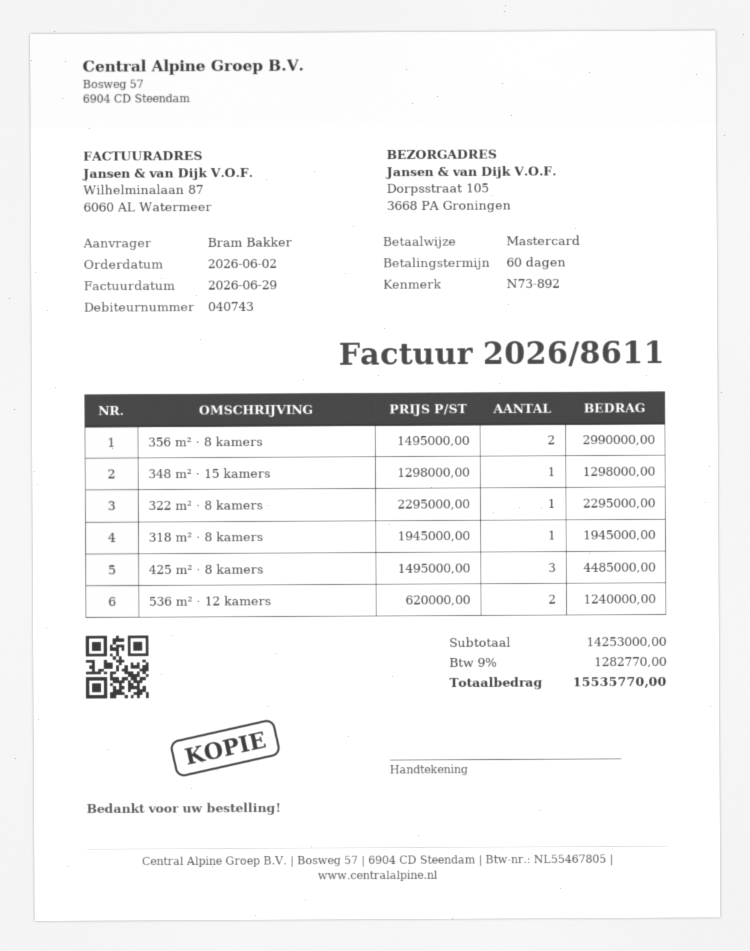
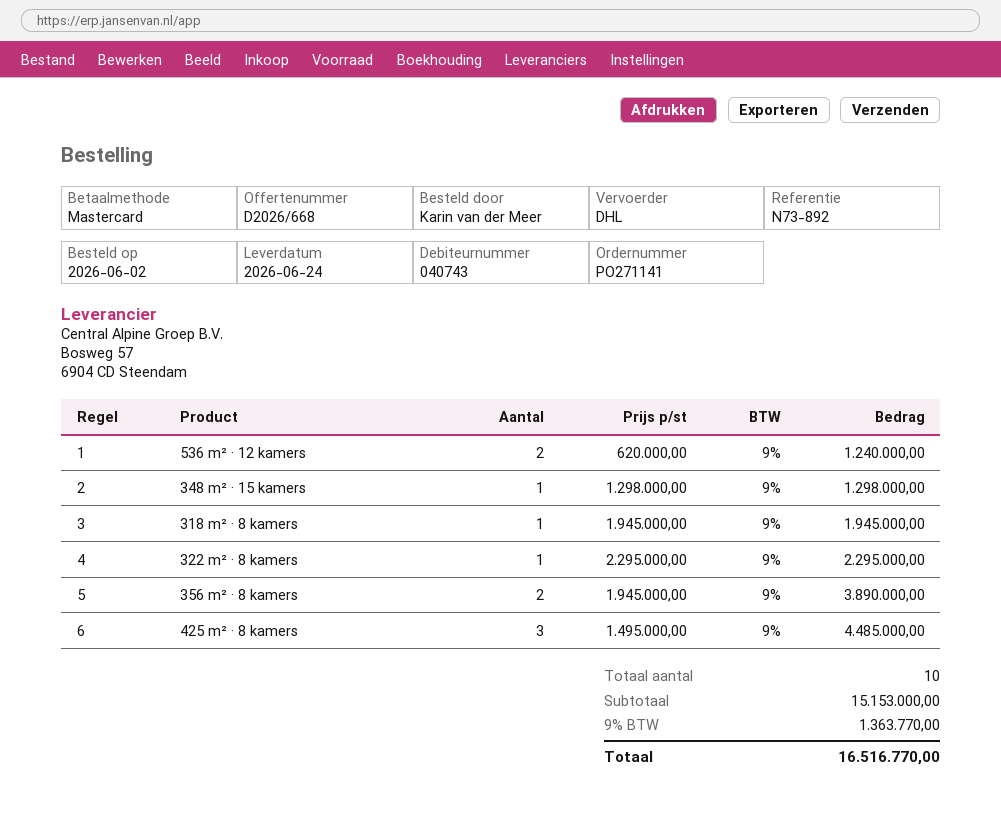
ordered by: Bram Bakker -> Karin van der Meer
356 m² · 8 kamers: 2 x 1495000.00 = 2990000.00 -> 2 x 1945000.00 = 3890000.00
subtotal: 14253000.00 -> 15153000.00
tax: 9% = 1282770.00 -> 9% = 1363770.00
total: 15535770.00 -> 16516770.00

